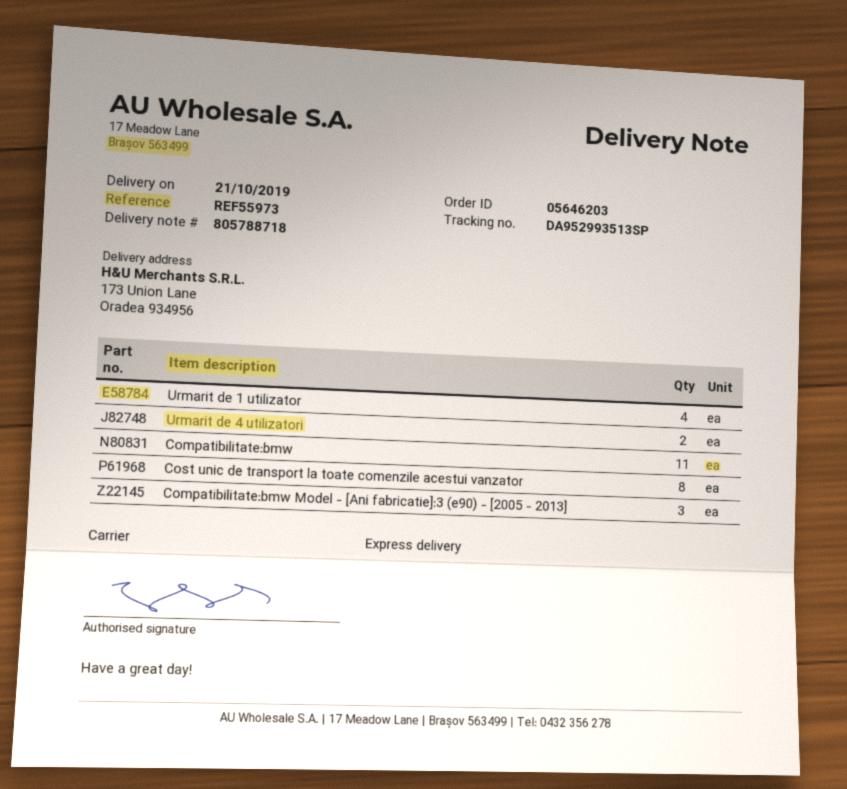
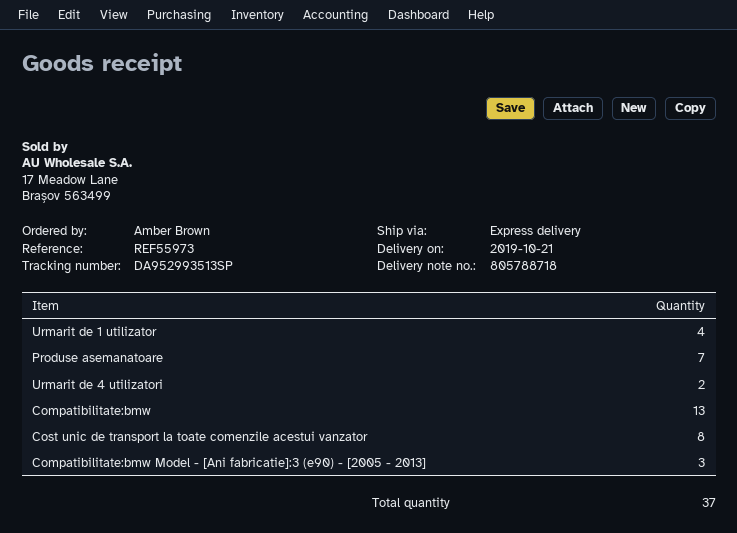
Compatibilitate:bmw: 11 -> 13
Produse asemanatoare: none -> 7

